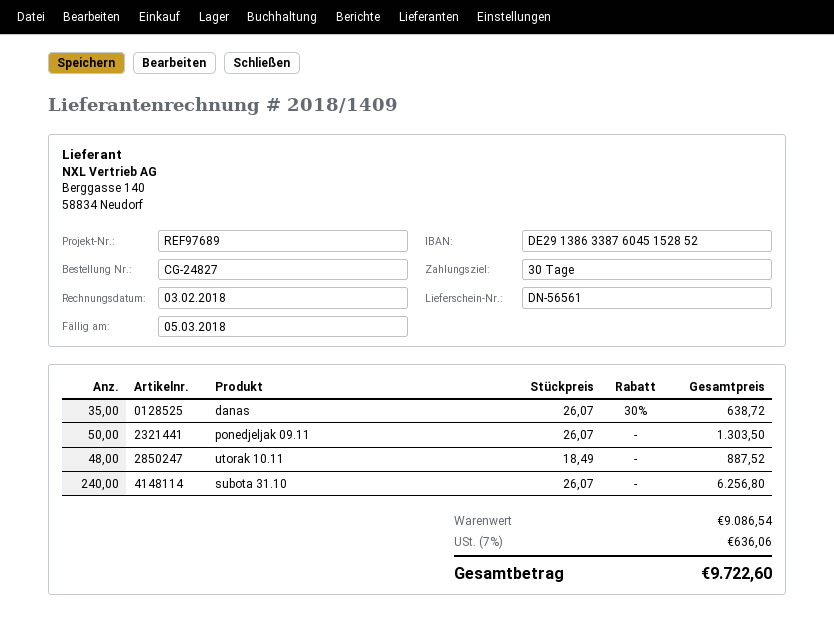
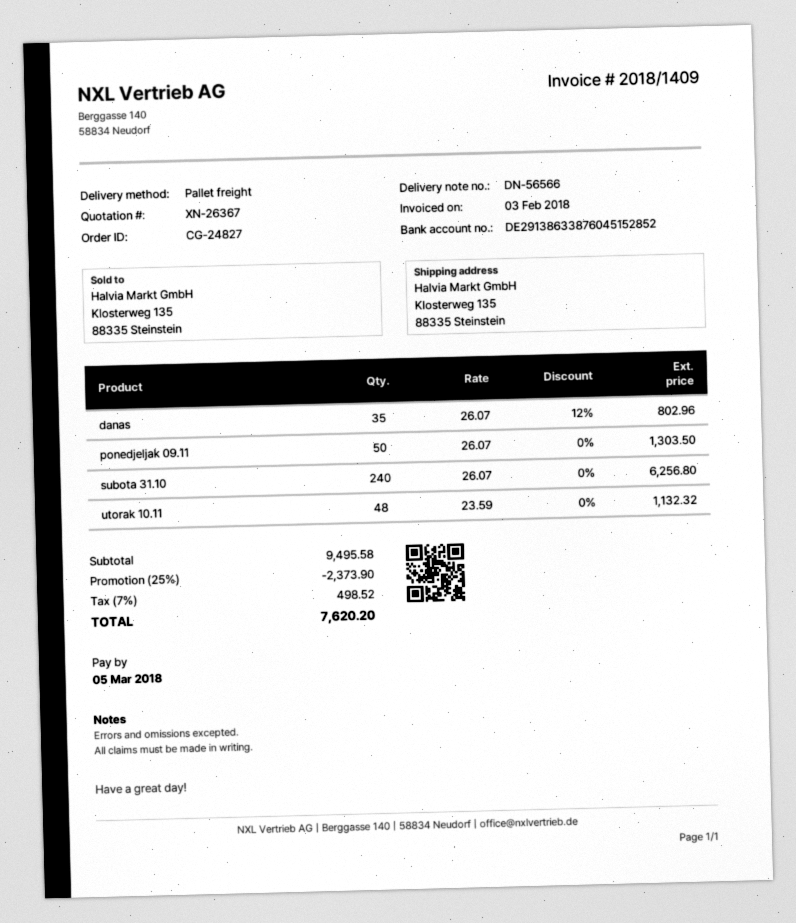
delivery note number: DN-56561 -> DN-56566
danas: 35 x 26.07 - 30% = 638.72 -> 35 x 26.07 - 12% = 802.96
utorak 10.11: 48 x 18.49 = 887.52 -> 48 x 23.59 = 1132.32
subtotal: 9086.54 -> 9495.58
discount: none -> 25% = 2373.90
tax: 7% = 636.06 -> 7% = 498.52
total: 9722.60 -> 7620.20

